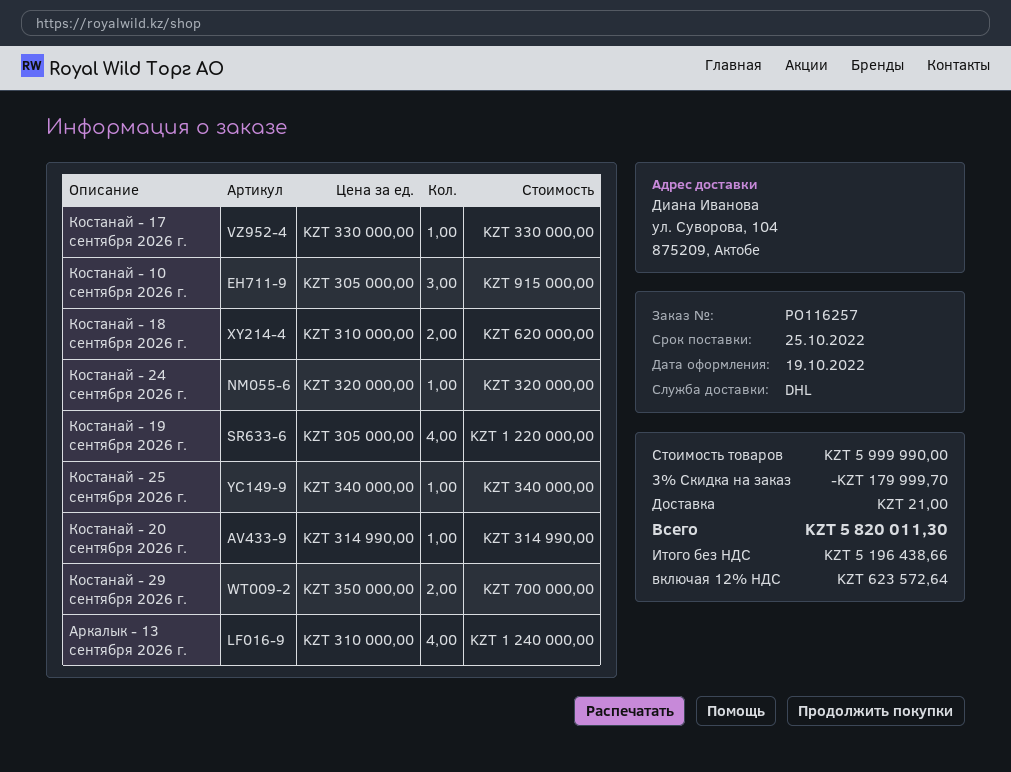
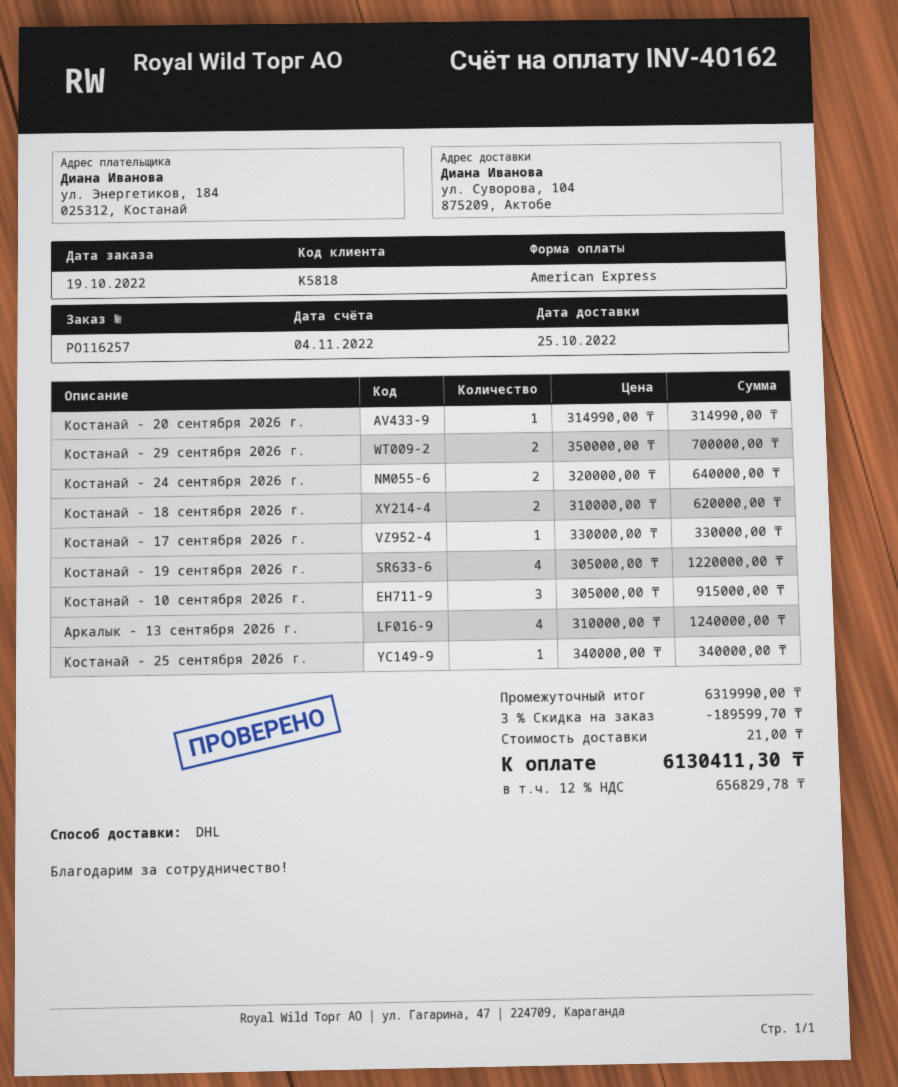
Костанай - 24 сентября 2026 г.: 1 x 320000.00 = 320000.00 -> 2 x 320000.00 = 640000.00
subtotal: 5999990.00 -> 6319990.00
discount: 3% = 179999.70 -> 3% = 189599.70
tax: 12% = 623572.64 -> 12% = 656829.78
total: 5820011.30 -> 6130411.30

